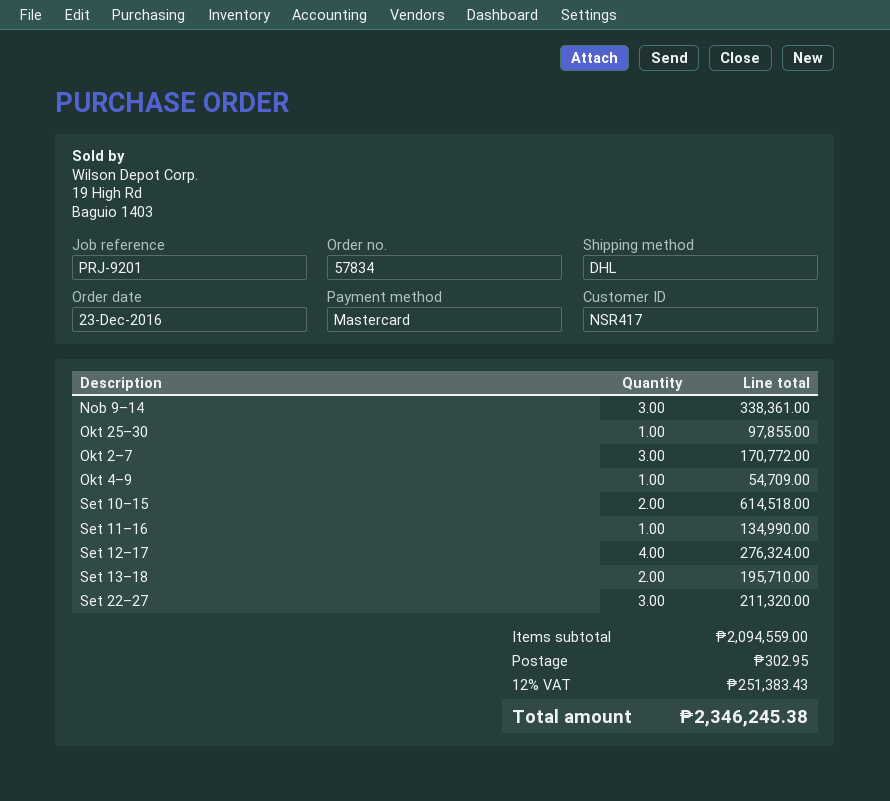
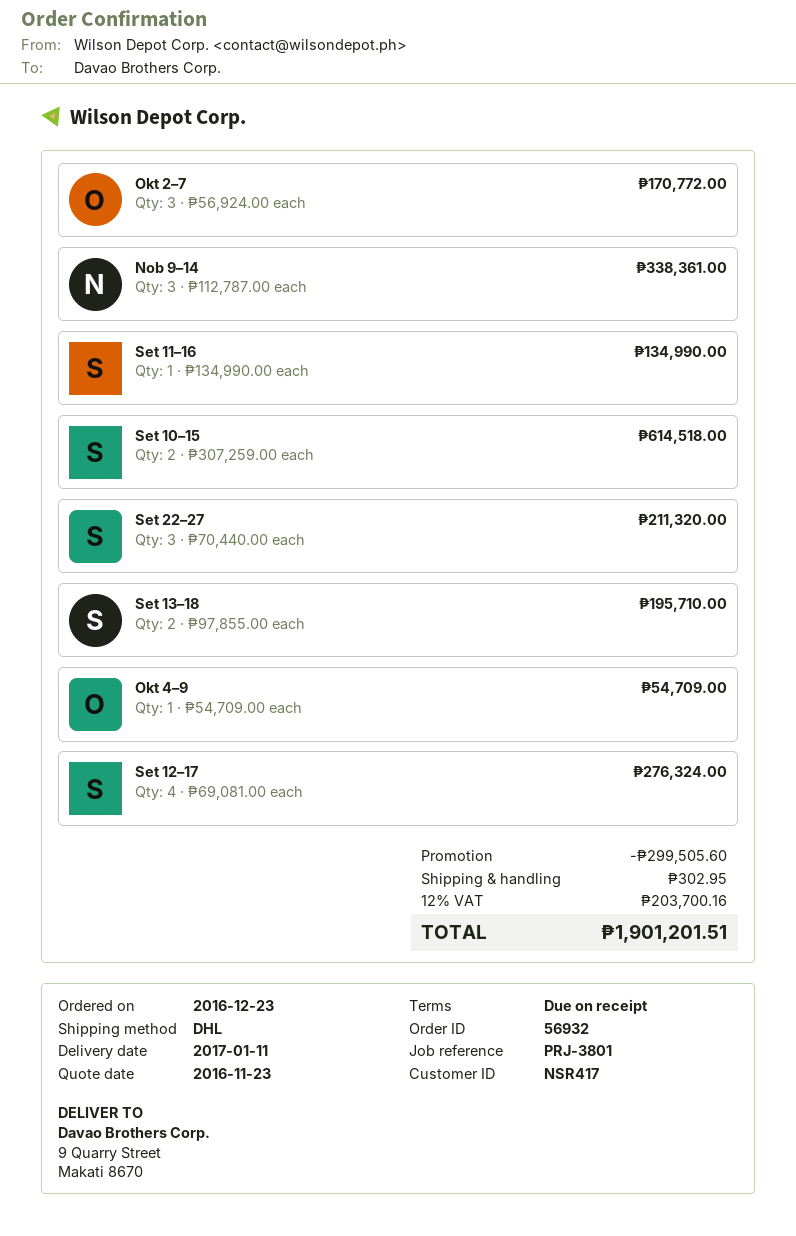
order number: 57834 -> 56932
reference: PRJ-9201 -> PRJ-3801
Okt 25–30: 1 for 97855.00 -> none
discount: none -> 299505.60
tax: 12% = 251383.43 -> 12% = 203700.16
total: 2346245.38 -> 1901201.51

